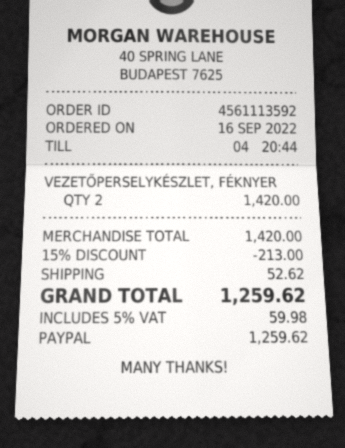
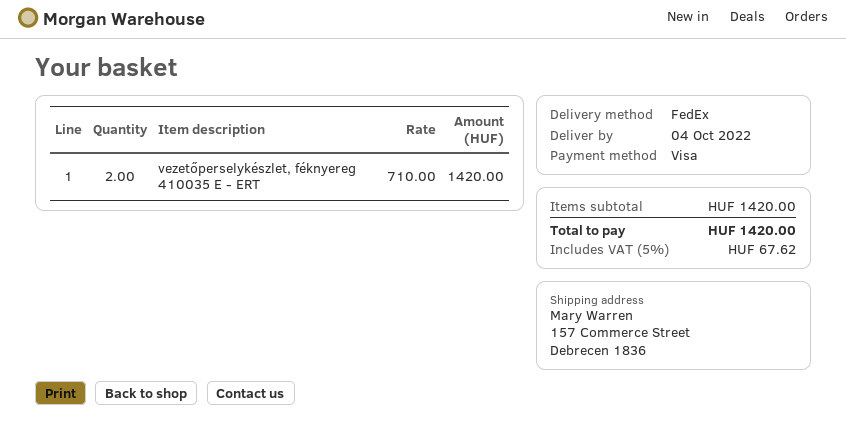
payment method: PayPal -> Visa
discount: 15% = 213.00 -> none
shipping: 52.62 -> none
tax: 5% = 59.98 -> 5% = 67.62
total: 1259.62 -> 1420.00

